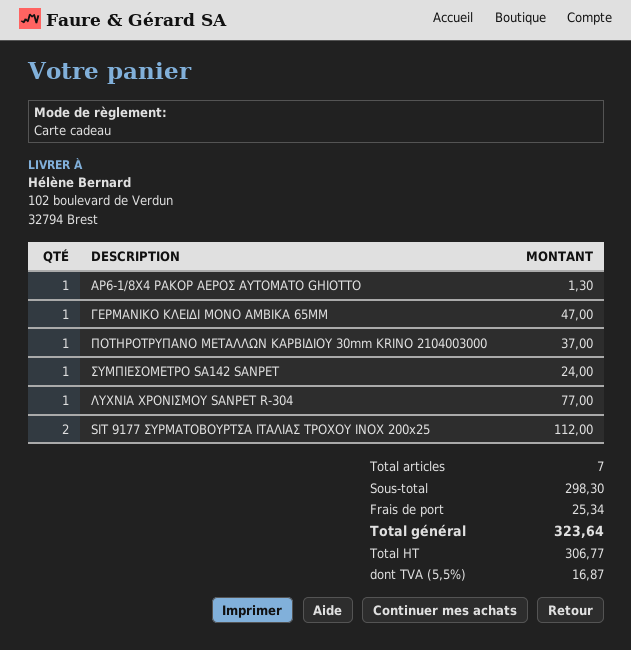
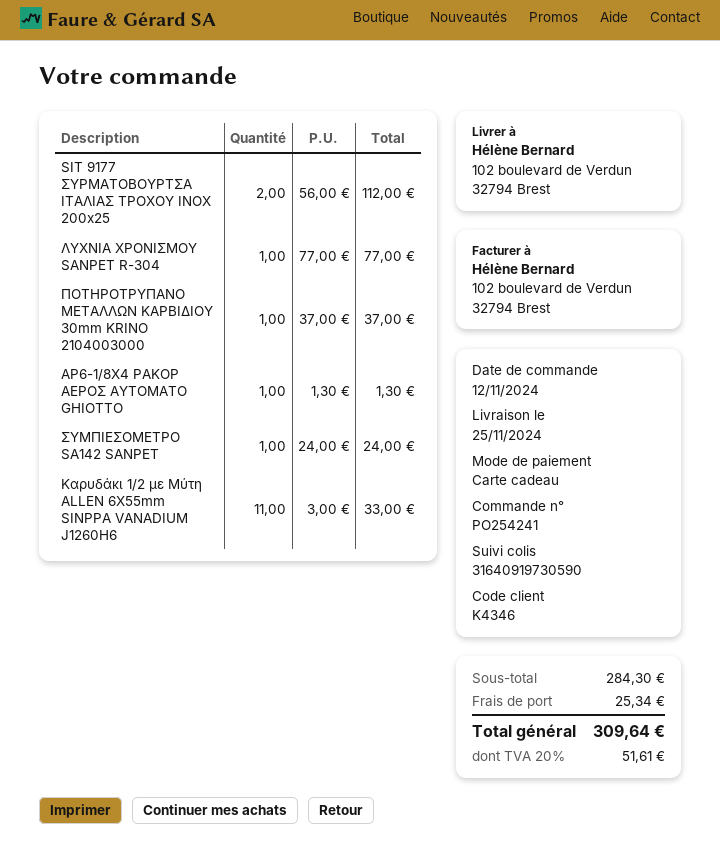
ΓΕΡΜΑΝΙΚO ΚΛΕΙΔΙ ΜΟΝΟ AMBIKA 65MΜ: 1 for 47.00 -> none
Καρυδάκι 1/2 με Μύτη ALLEN 6X55mm SINPPA VANADIUM J1260H6: none -> 11 for 33.00
subtotal: 298.30 -> 284.30
tax: 5.5% = 16.87 -> 20% = 51.61
total: 323.64 -> 309.64

